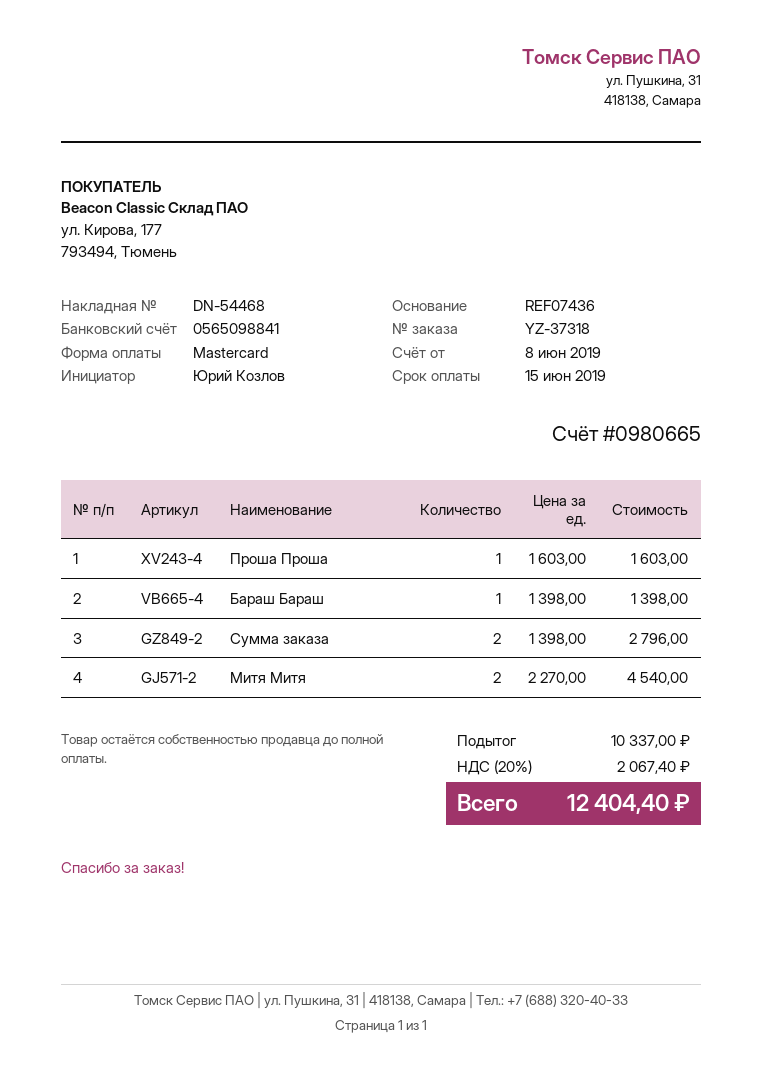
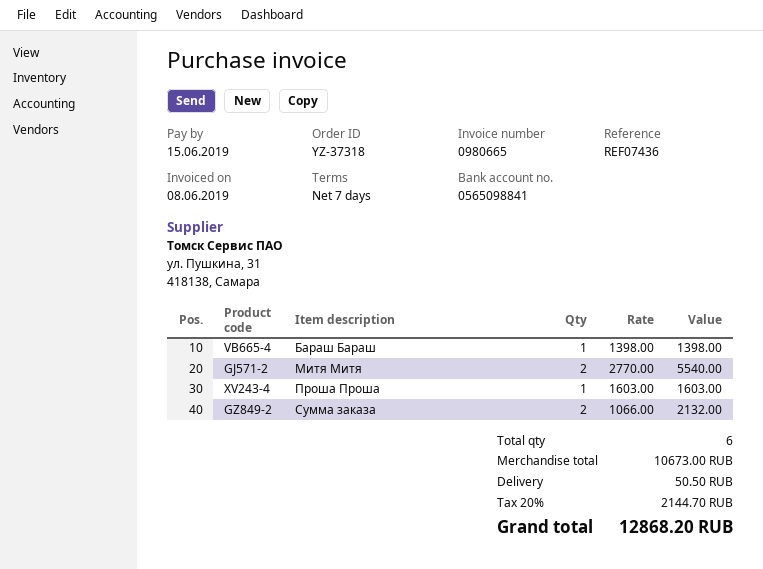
Сумма заказа: 2 x 1398.00 = 2796.00 -> 2 x 1066.00 = 2132.00
Митя Митя: 2 x 2270.00 = 4540.00 -> 2 x 2770.00 = 5540.00
subtotal: 10337.00 -> 10673.00
shipping: none -> 50.50
tax: 20% = 2067.40 -> 20% = 2144.70
total: 12404.40 -> 12868.20

